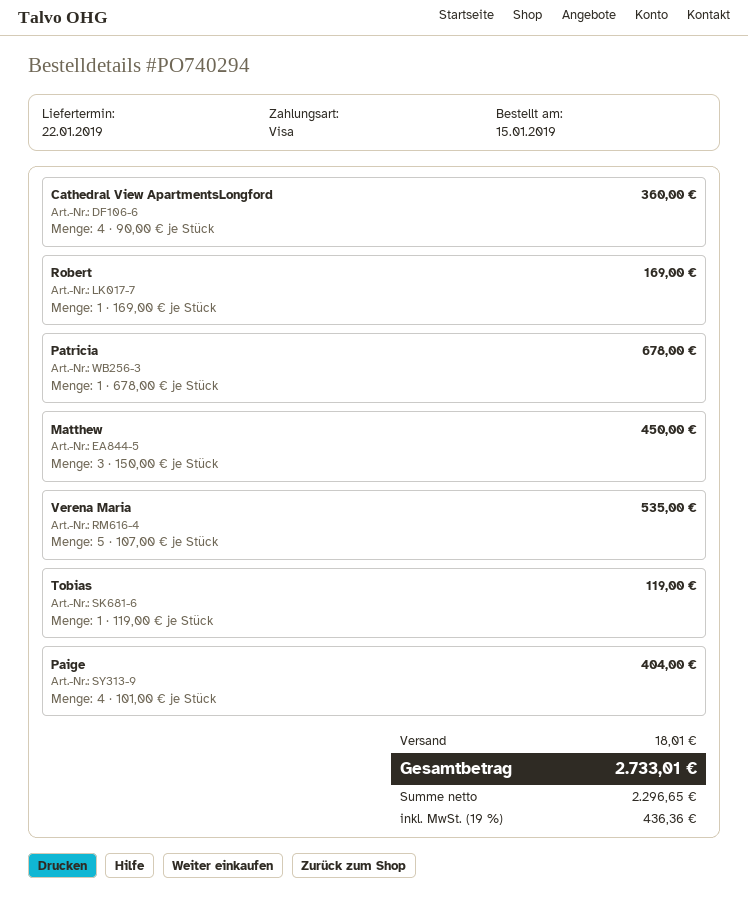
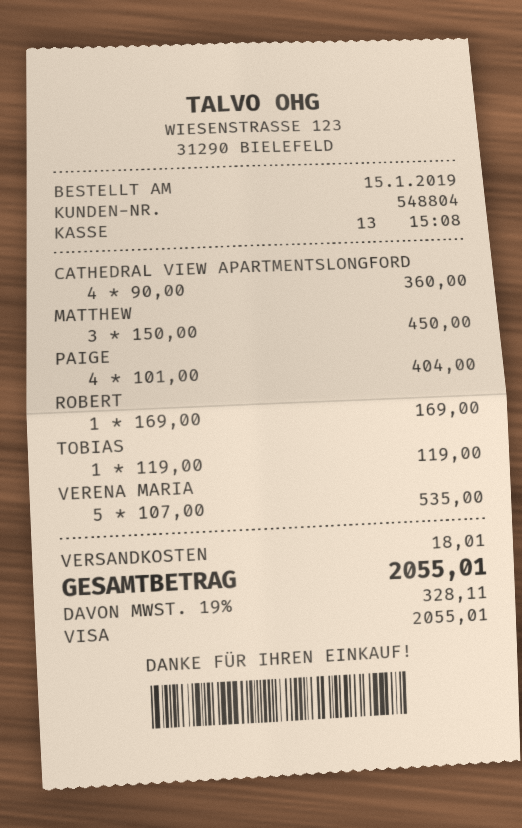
Patricia: 1 x 678.00 = 678.00 -> none
tax: 19% = 436.36 -> 19% = 328.11
total: 2733.01 -> 2055.01

